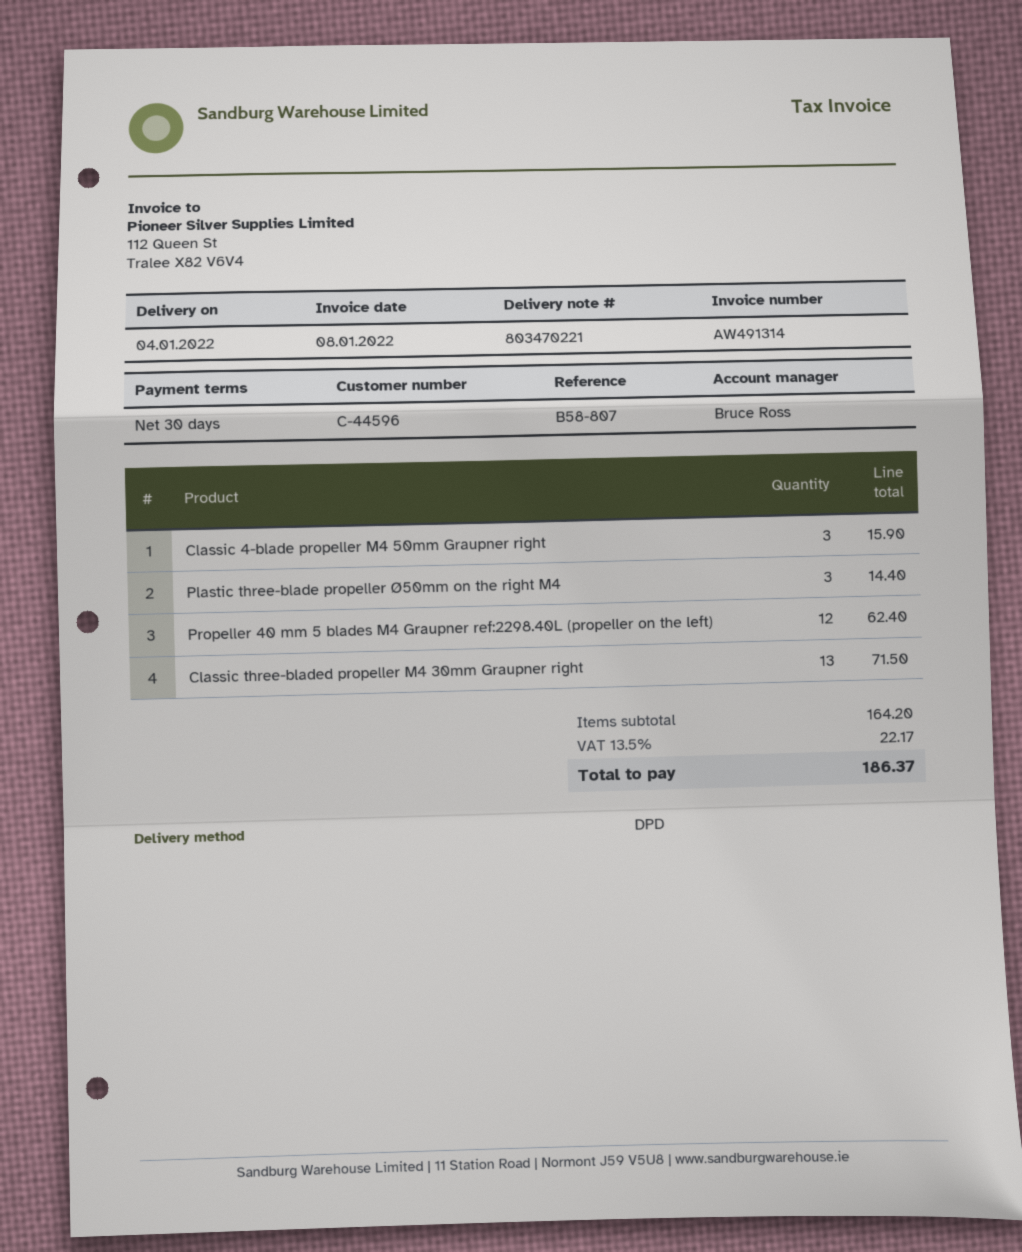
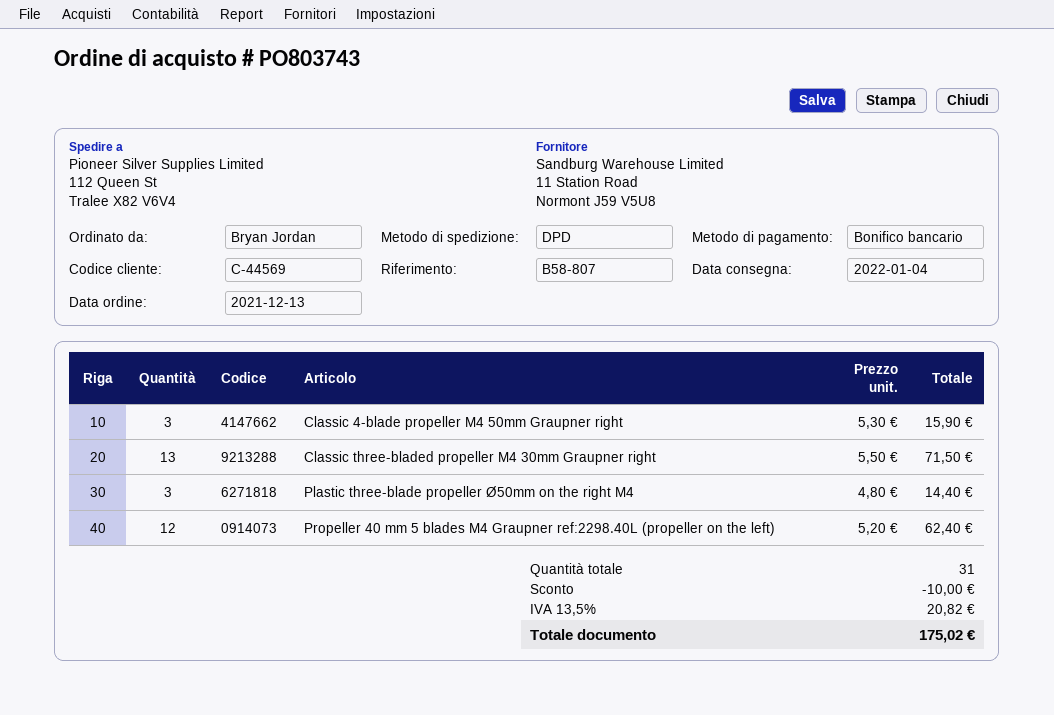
customer number: C-44596 -> C-44569
discount: none -> 10.00
tax: 13.5% = 22.17 -> 13.5% = 20.82
total: 186.37 -> 175.02

